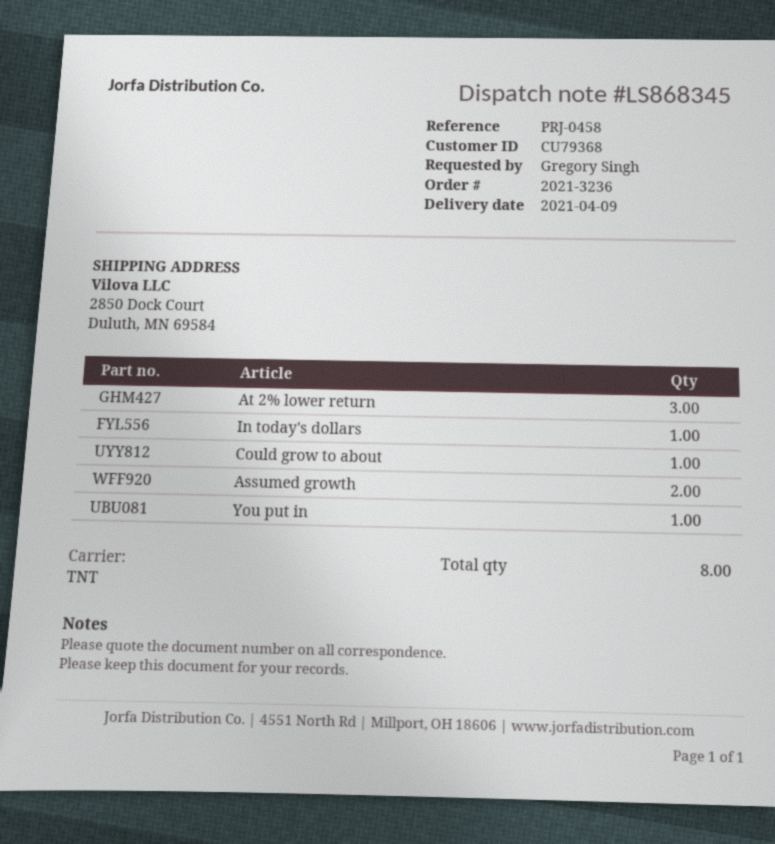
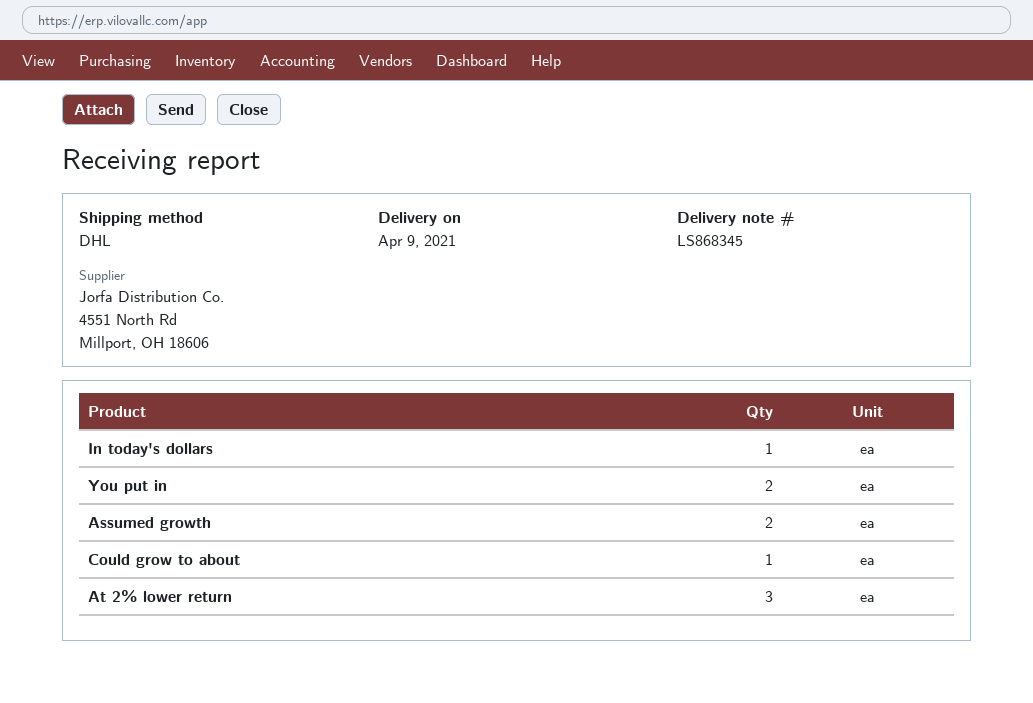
shipping method: TNT -> DHL
You put in: 1 -> 2

